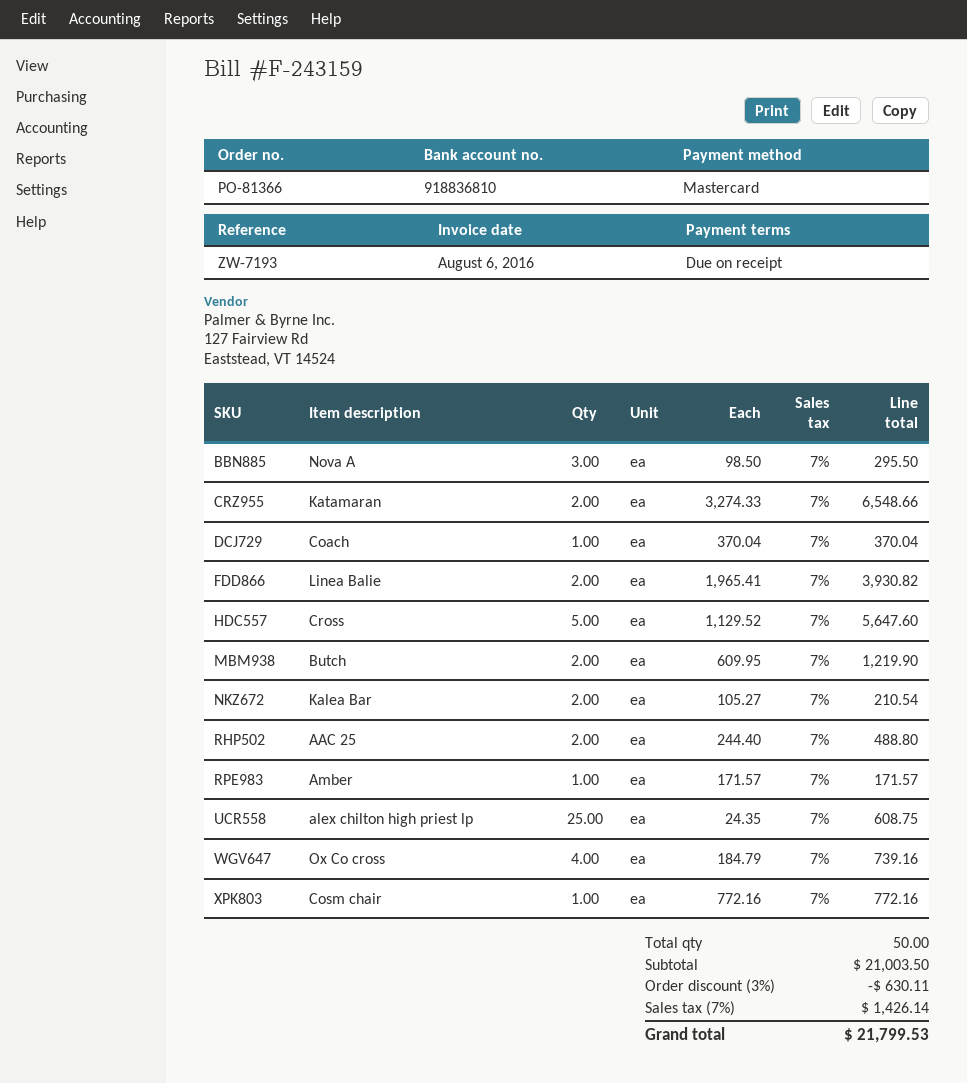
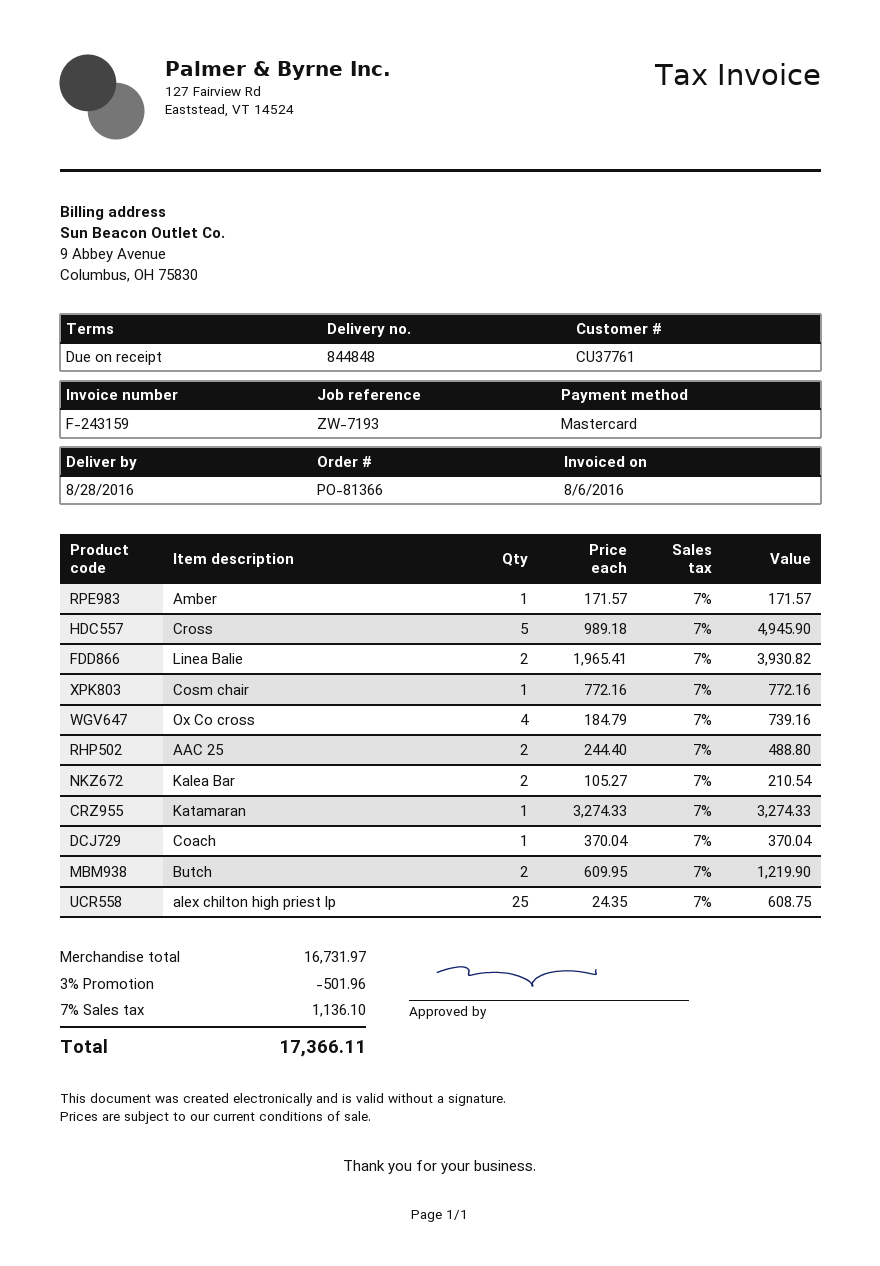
Nova A: 3 x 98.50 = 295.50 -> none
Katamaran: 2 x 3274.33 = 6548.66 -> 1 x 3274.33 = 3274.33
Cross: 5 x 1129.52 = 5647.60 -> 5 x 989.18 = 4945.90
subtotal: 21003.50 -> 16731.97
discount: 3% = 630.11 -> 3% = 501.96
tax: 7% = 1426.14 -> 7% = 1136.10
total: 21799.53 -> 17366.11

